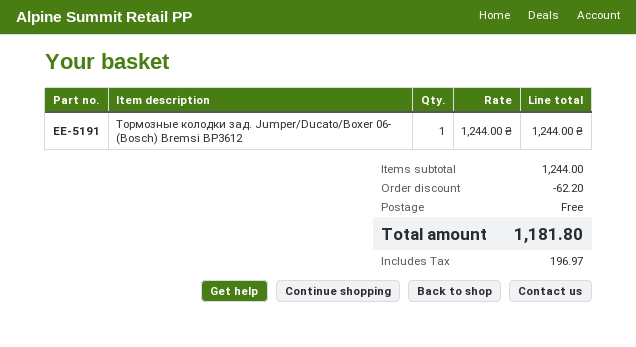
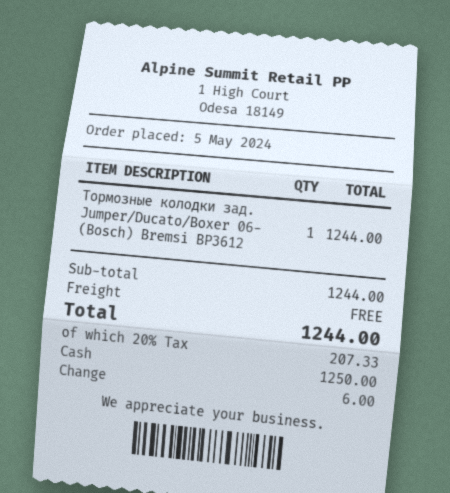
discount: 62.20 -> none
tax: 196.97 -> 207.33
total: 1181.80 -> 1244.00

